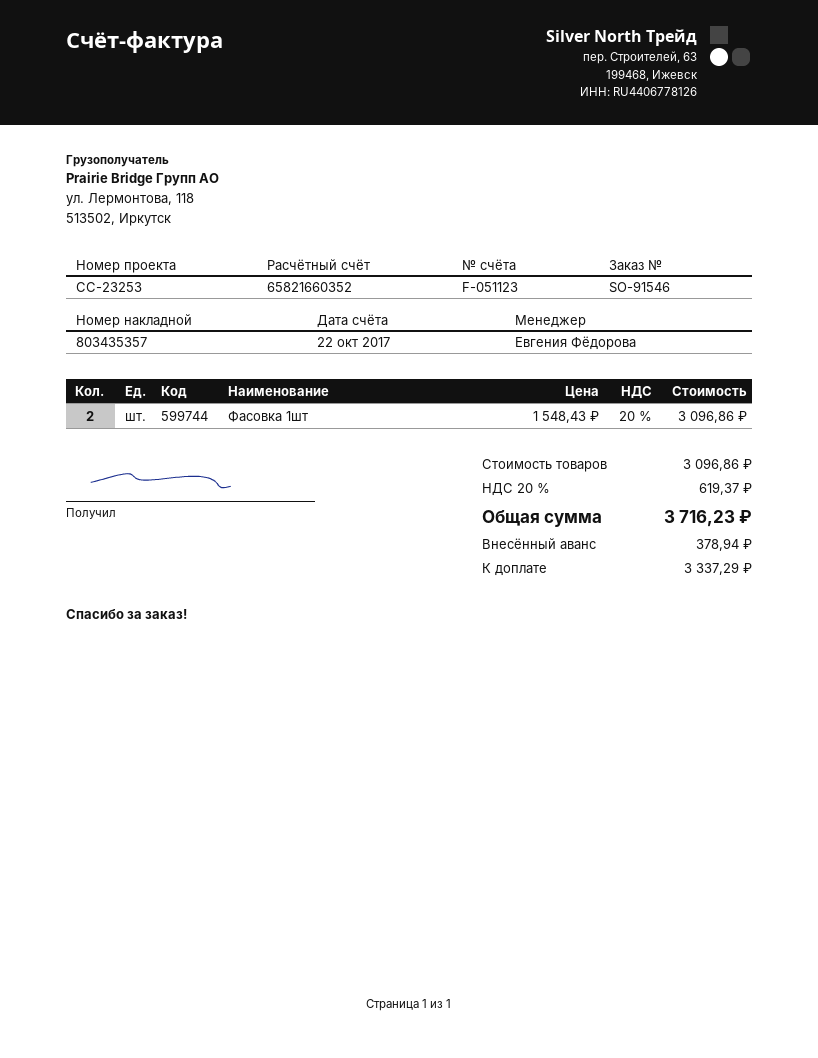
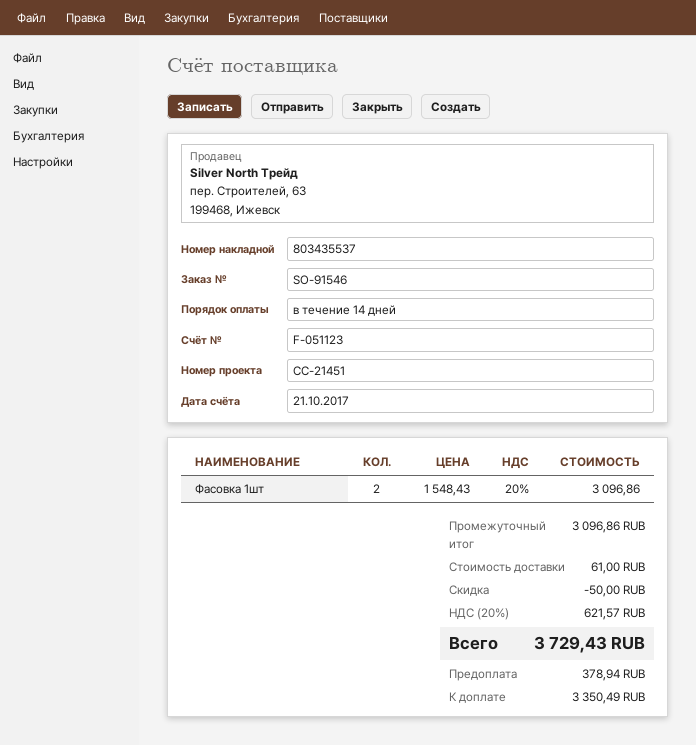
delivery note number: 803435357 -> 803435537
invoice date: 2017-10-22 -> 2017-10-21
reference: CC-23253 -> CC-21451
discount: none -> 50.00
shipping: none -> 61.00
tax: 20% = 619.37 -> 20% = 621.57
total: 3716.23 -> 3729.43
balance: 3337.29 -> 3350.49

